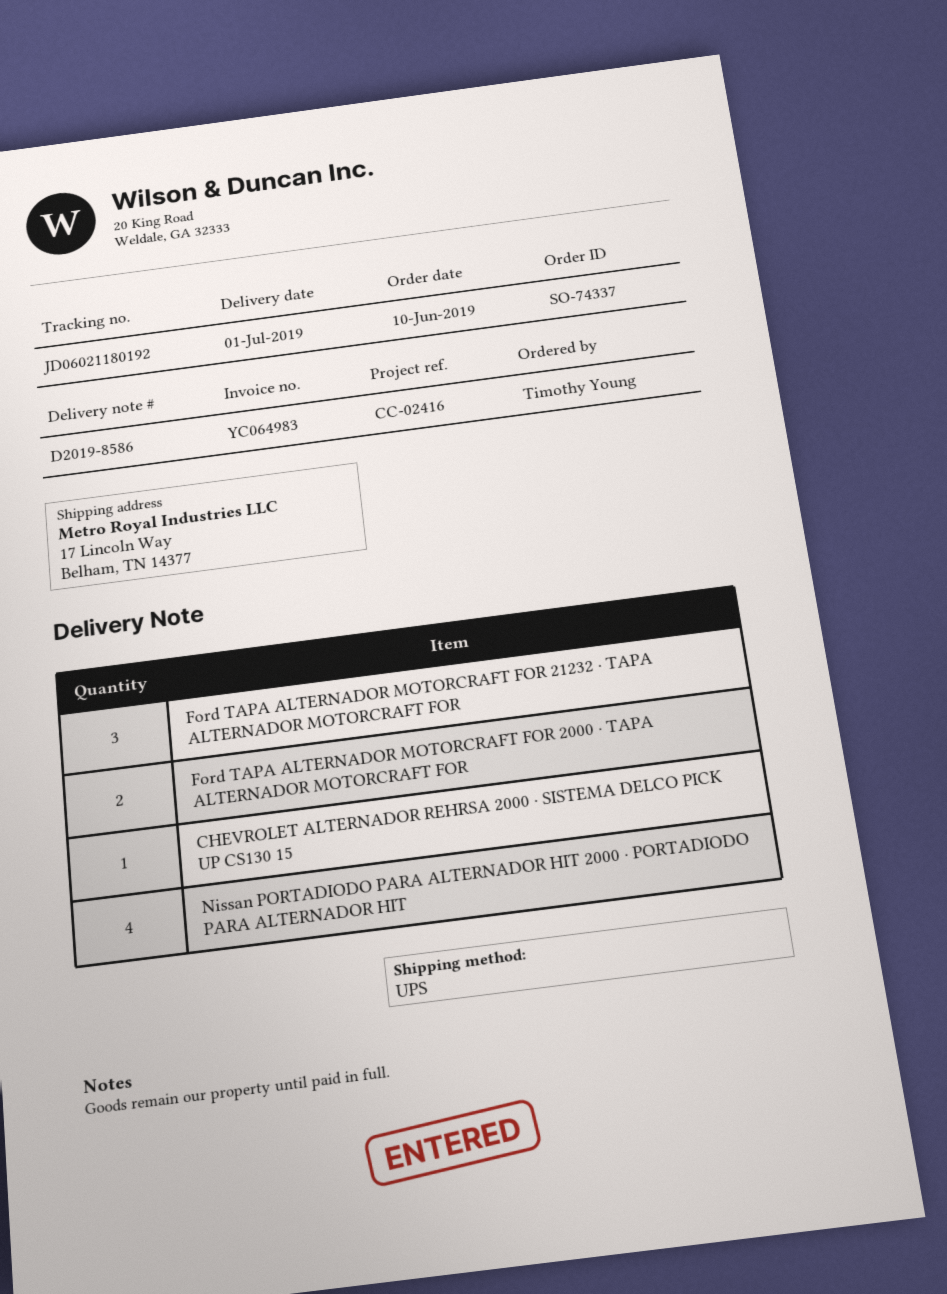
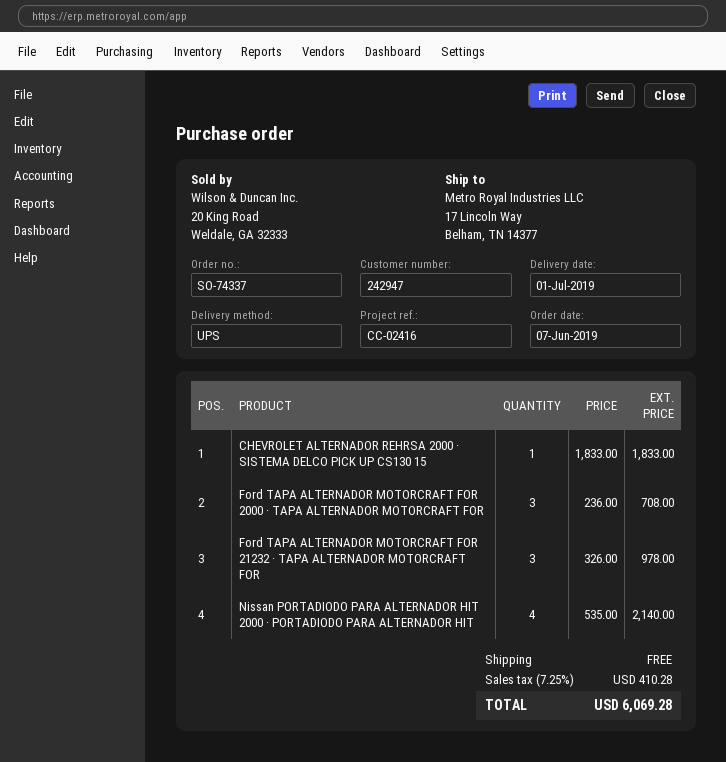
order date: 2019-06-10 -> 2019-06-07
Ford TAPA ALTERNADOR MOTORCRAFT FOR 2000 · TAPA ALTERNADOR MOTORCRAFT FOR: 2 -> 3

